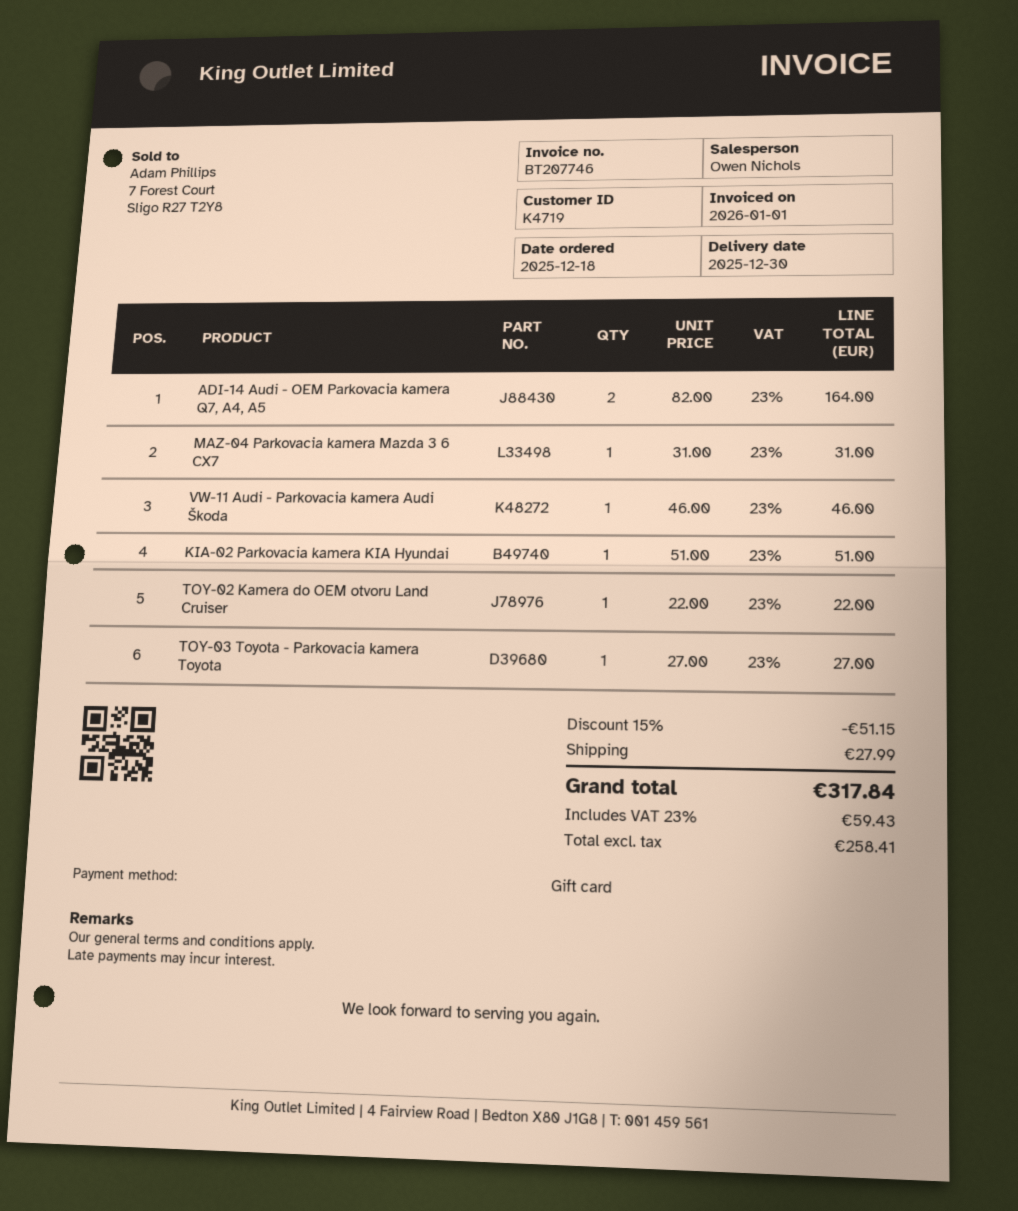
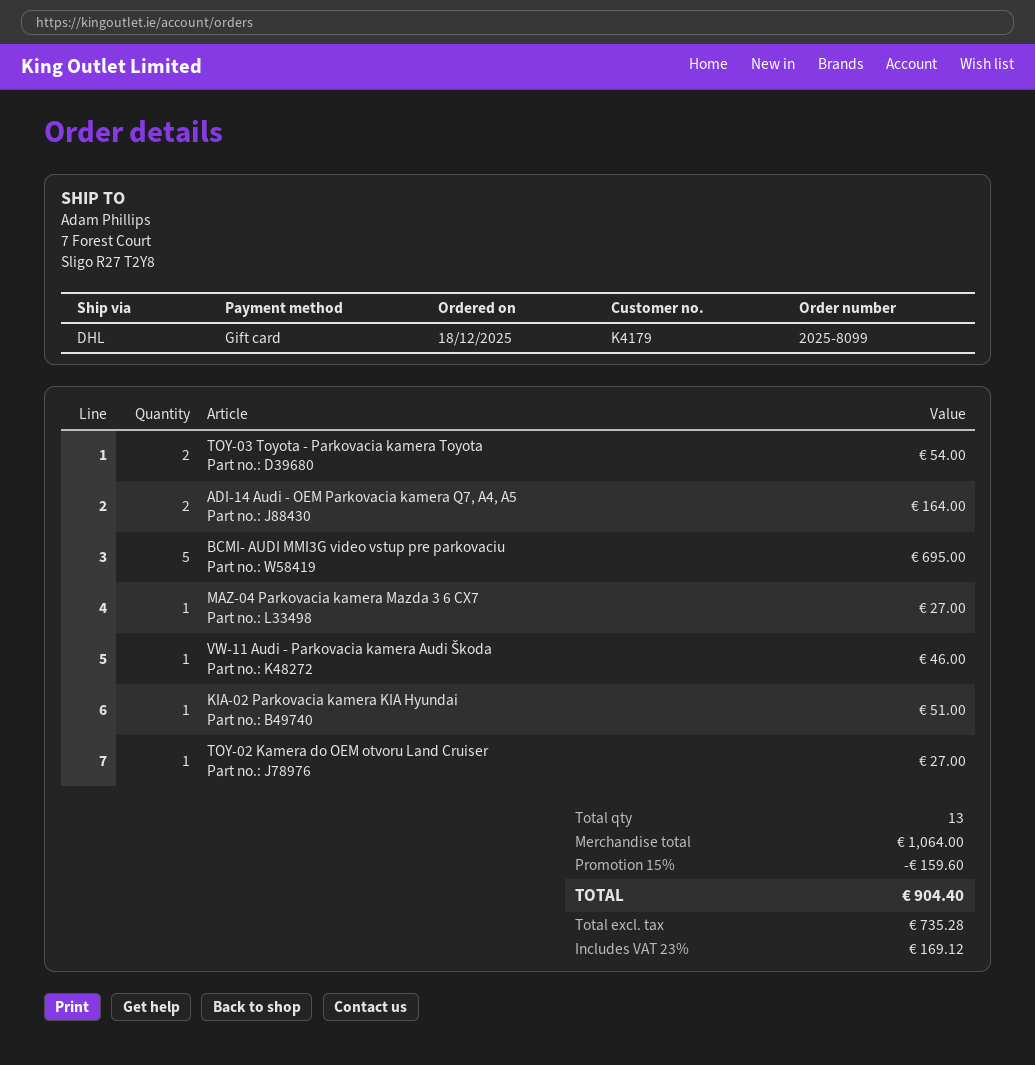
customer number: K4719 -> K4179
MAZ-04 Parkovacia kamera Mazda 3 6 CX7: 1 for 31.00 -> 1 for 27.00
TOY-02 Kamera do OEM otvoru Land Cruiser: 1 for 22.00 -> 1 for 27.00
TOY-03 Toyota - Parkovacia kamera Toyota: 1 for 27.00 -> 2 for 54.00
BCMI- AUDI MMI3G video vstup pre parkovaciu: none -> 5 for 695.00
discount: 15% = 51.15 -> 15% = 159.60
shipping: 27.99 -> none
net: 258.41 -> 735.28
tax: 23% = 59.43 -> 23% = 169.12
total: 317.84 -> 904.40

